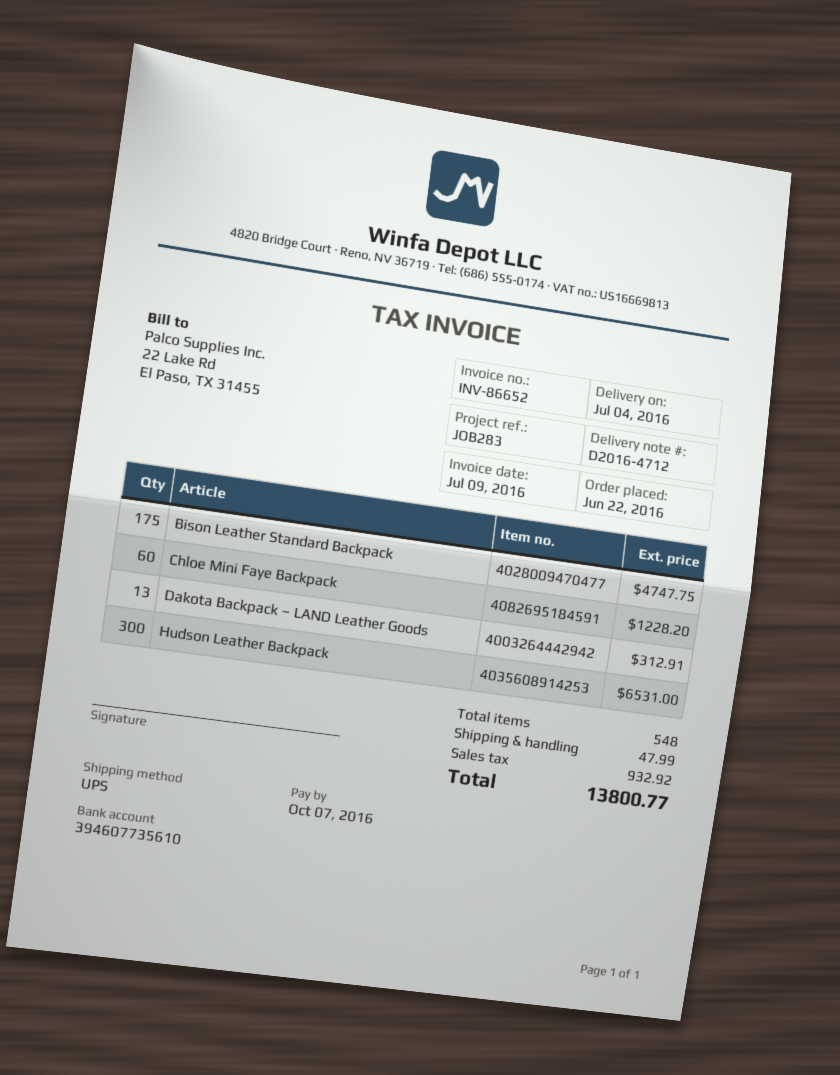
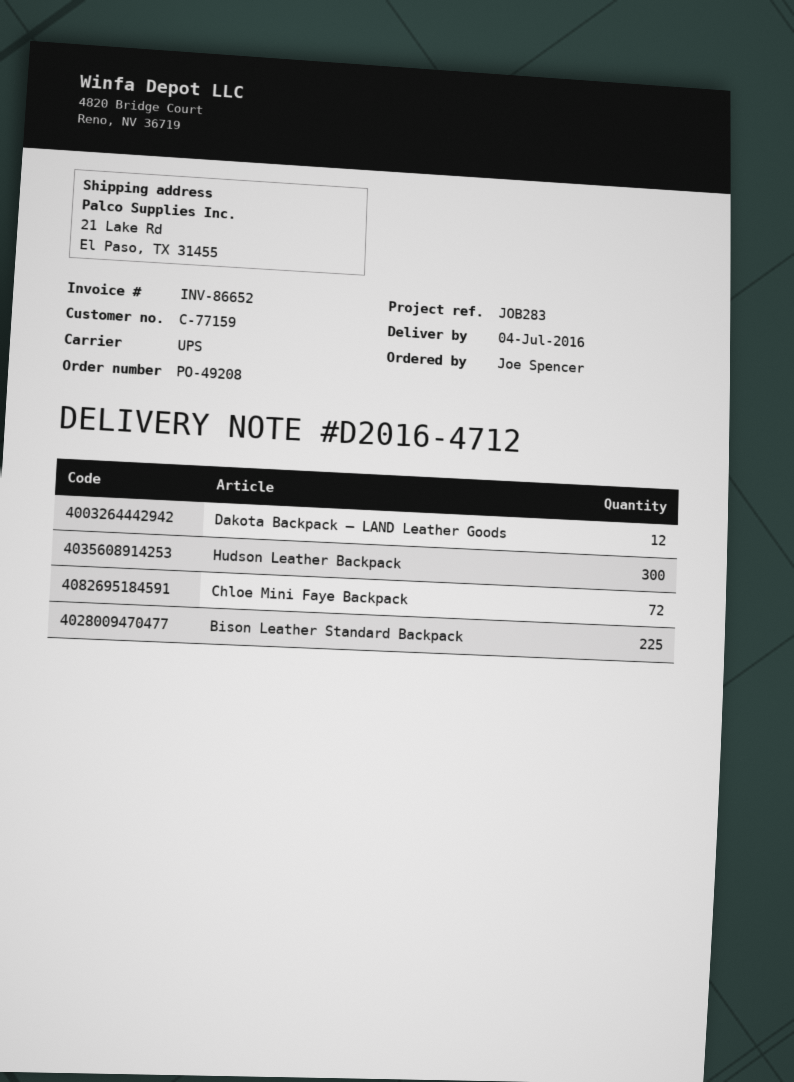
Bison Leather Standard Backpack: 175 -> 225
Chloe Mini Faye Backpack: 60 -> 72
Dakota Backpack – LAND Leather Goods: 13 -> 12

